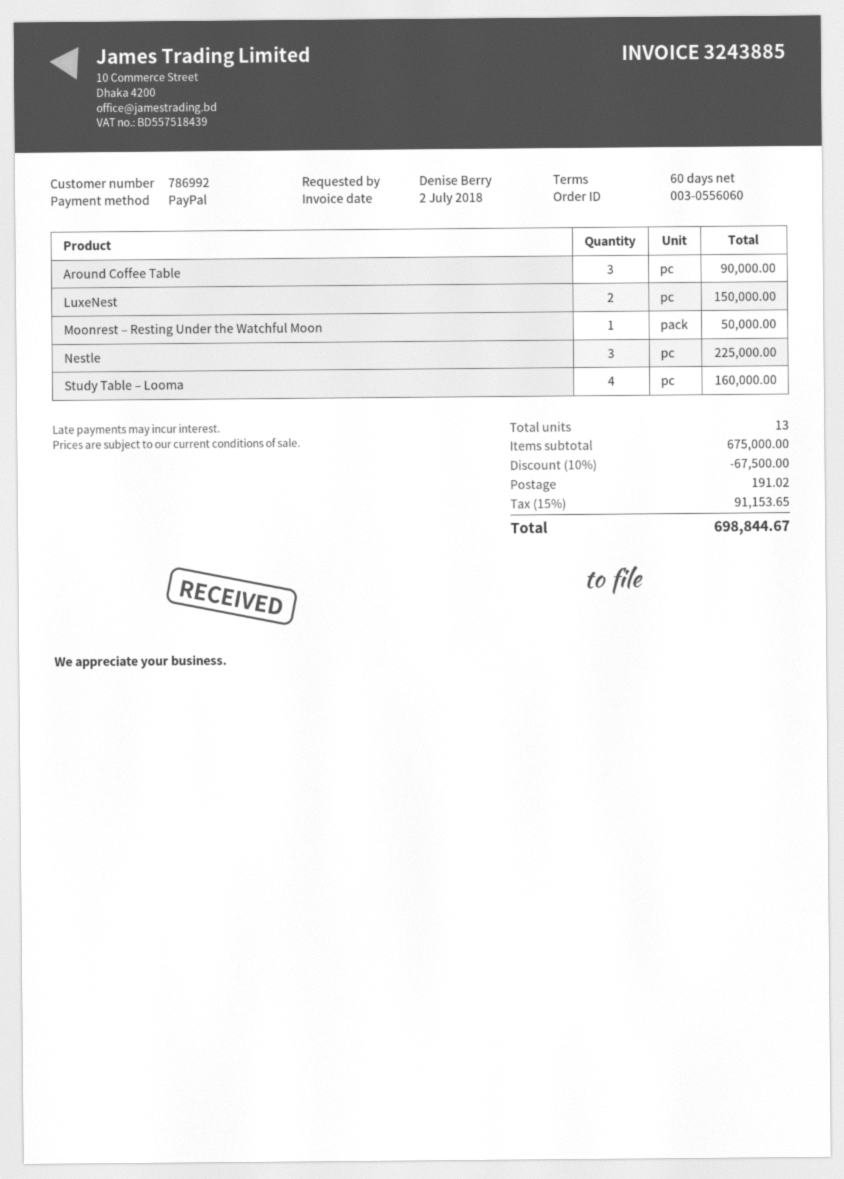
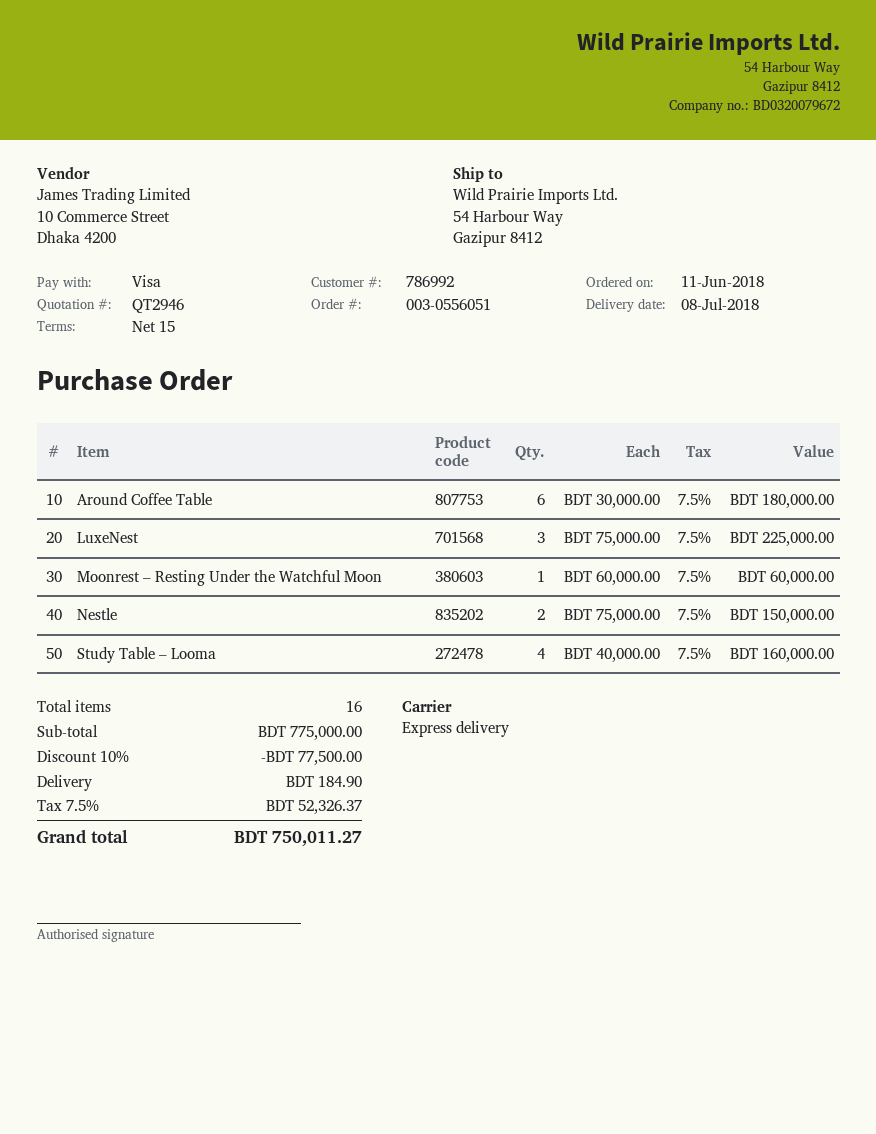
order number: 003-0556060 -> 003-0556051
payment terms: 60 days -> 15 days
payment method: PayPal -> Visa
Around Coffee Table: 3 for 90000.00 -> 6 for 180000.00
LuxeNest: 2 for 150000.00 -> 3 for 225000.00
Moonrest – Resting Under the Watchful Moon: 1 for 50000.00 -> 1 for 60000.00
Nestle: 3 for 225000.00 -> 2 for 150000.00
total quantity: 13 -> 16
subtotal: 675000.00 -> 775000.00
discount: 10% = 67500.00 -> 10% = 77500.00
shipping: 191.02 -> 184.90
tax: 15% = 91153.65 -> 7.5% = 52326.37
total: 698844.67 -> 750011.27

